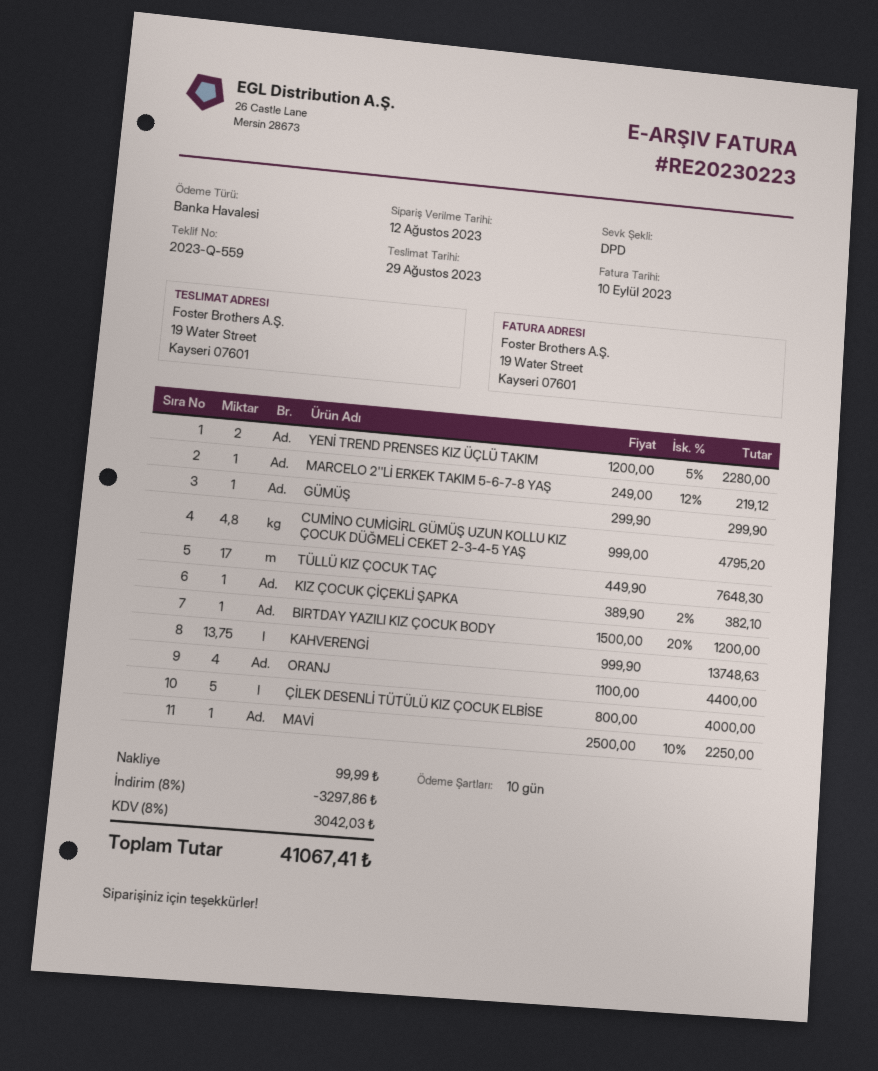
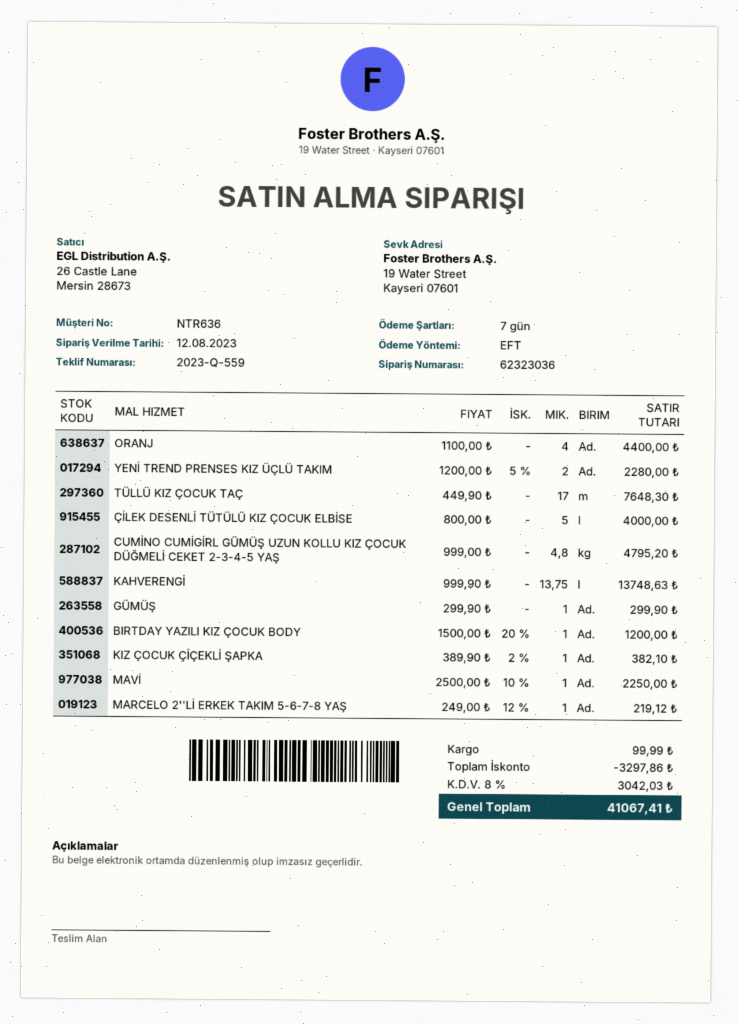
payment terms: 10 days -> 7 days

